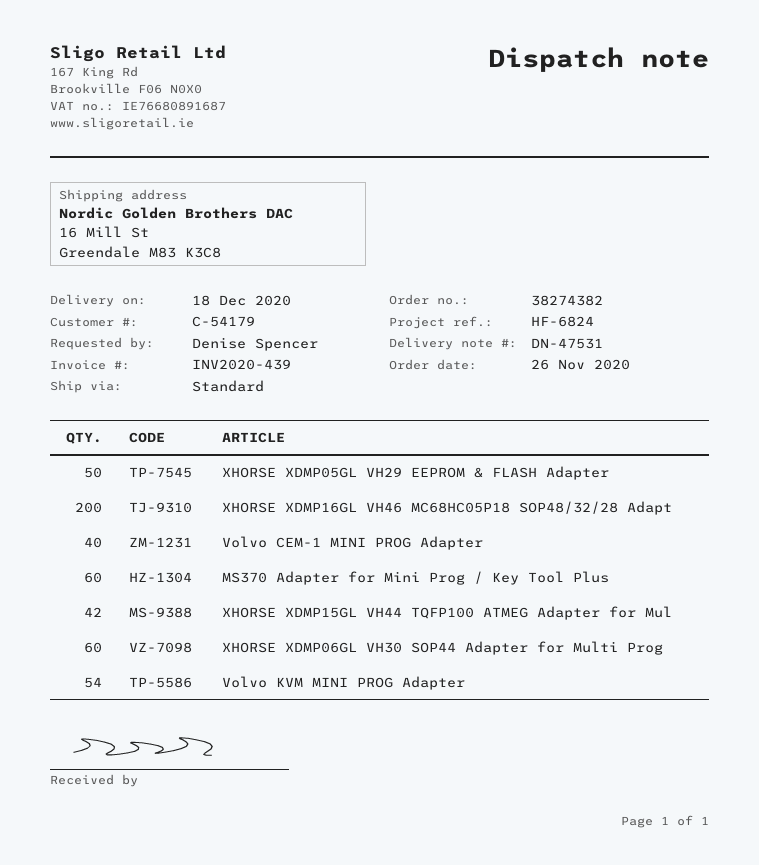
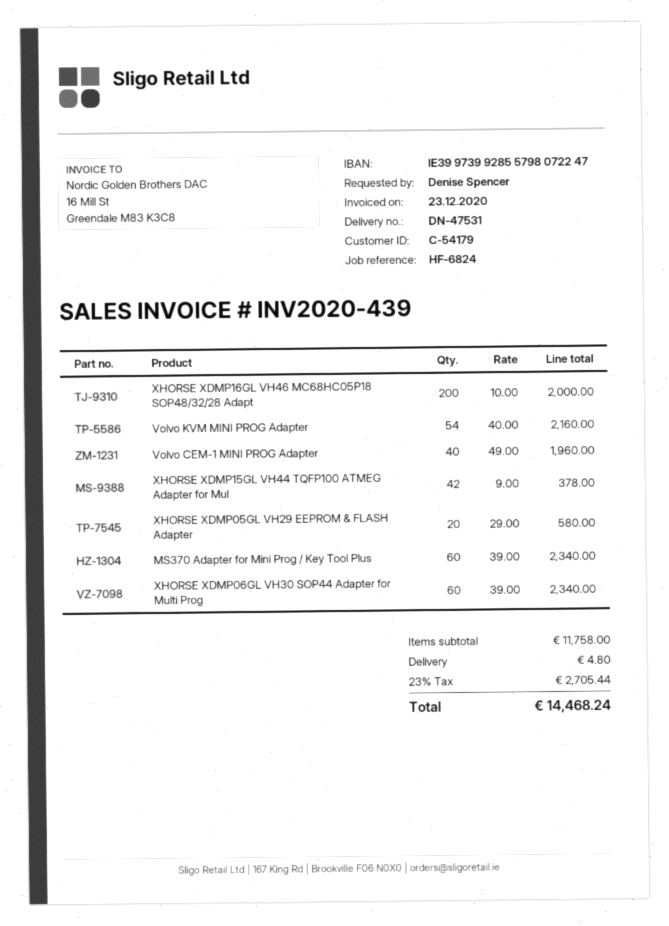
XHORSE XDMP05GL VH29 EEPROM & FLASH Adapter: 50 -> 20

